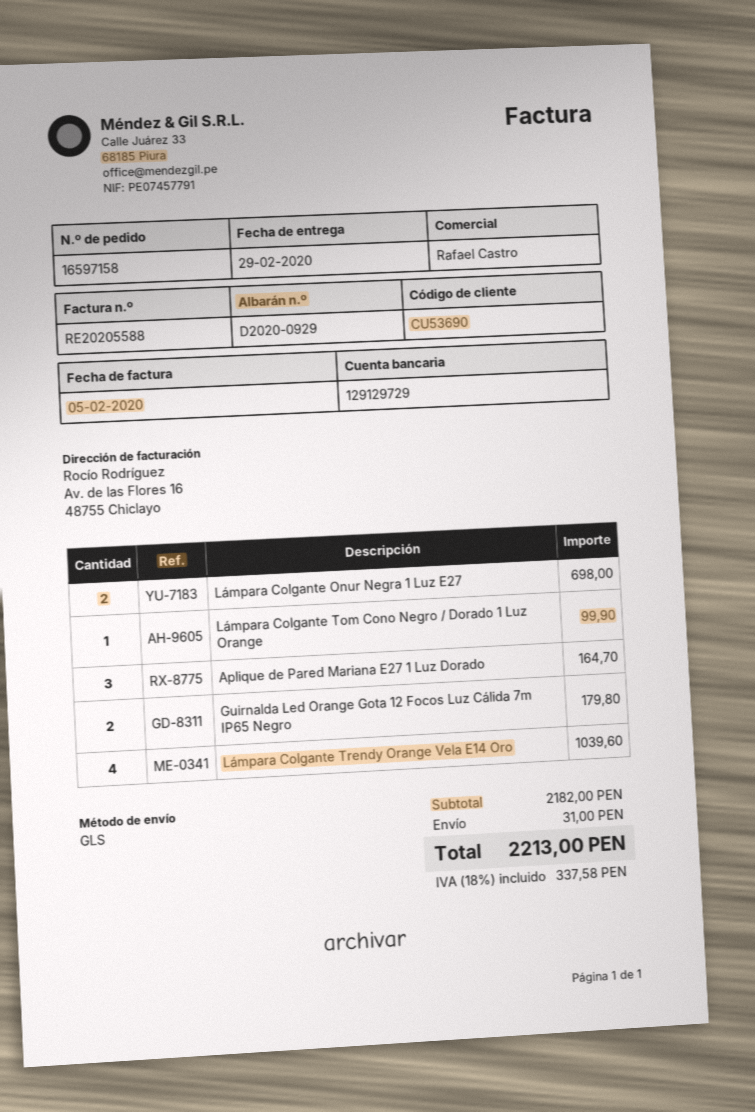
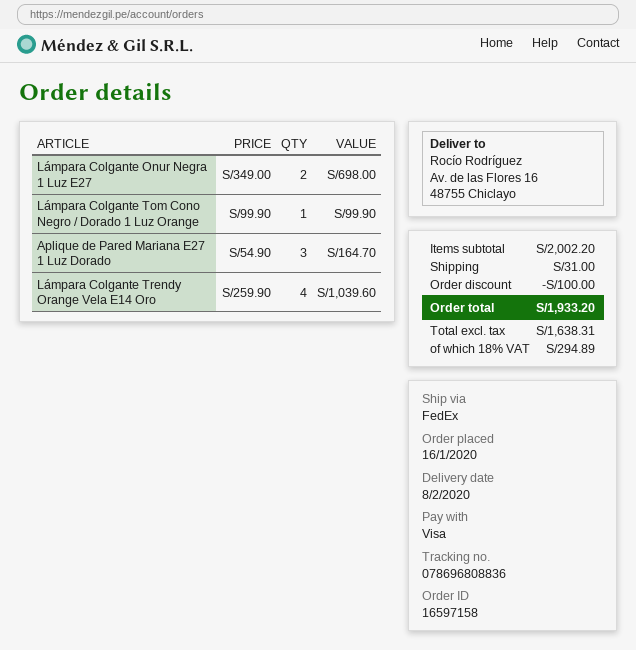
delivery date: 2020-02-29 -> 2020-02-08
shipping method: GLS -> FedEx
Guirnalda Led Orange Gota 12 Focos Luz Cálida 7m IP65 Negro: 2 for 179.80 -> none
subtotal: 2182.00 -> 2002.20
discount: none -> 100.00
tax: 18% = 337.58 -> 18% = 294.89
total: 2213.00 -> 1933.20

